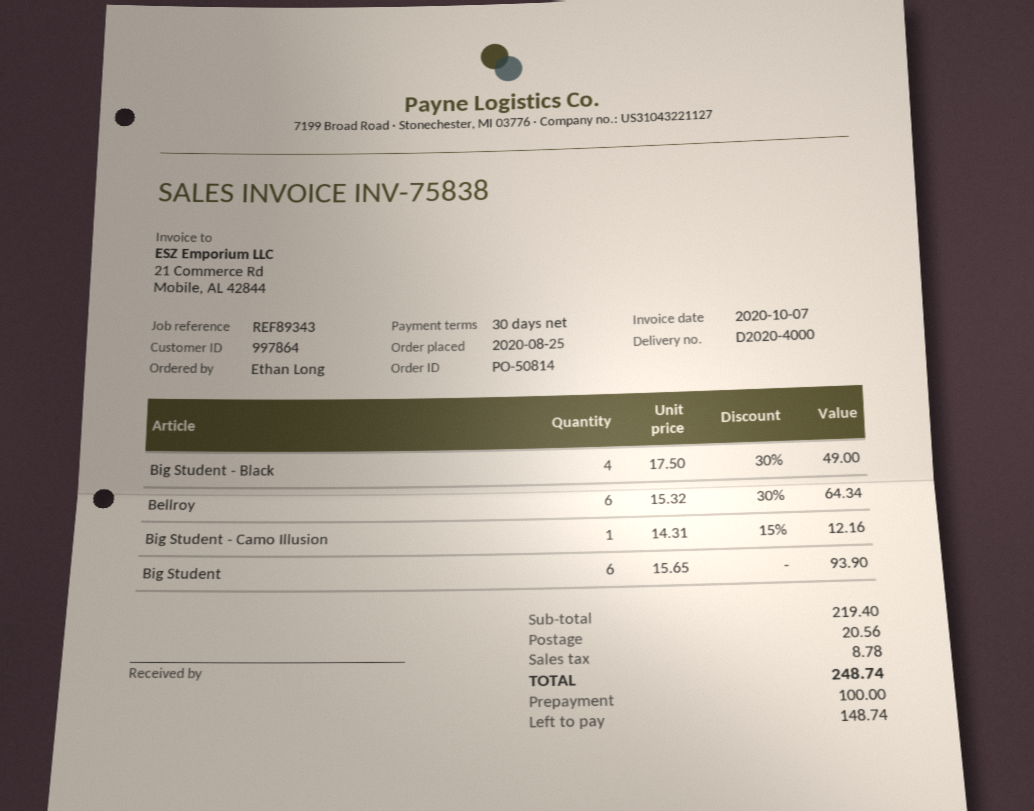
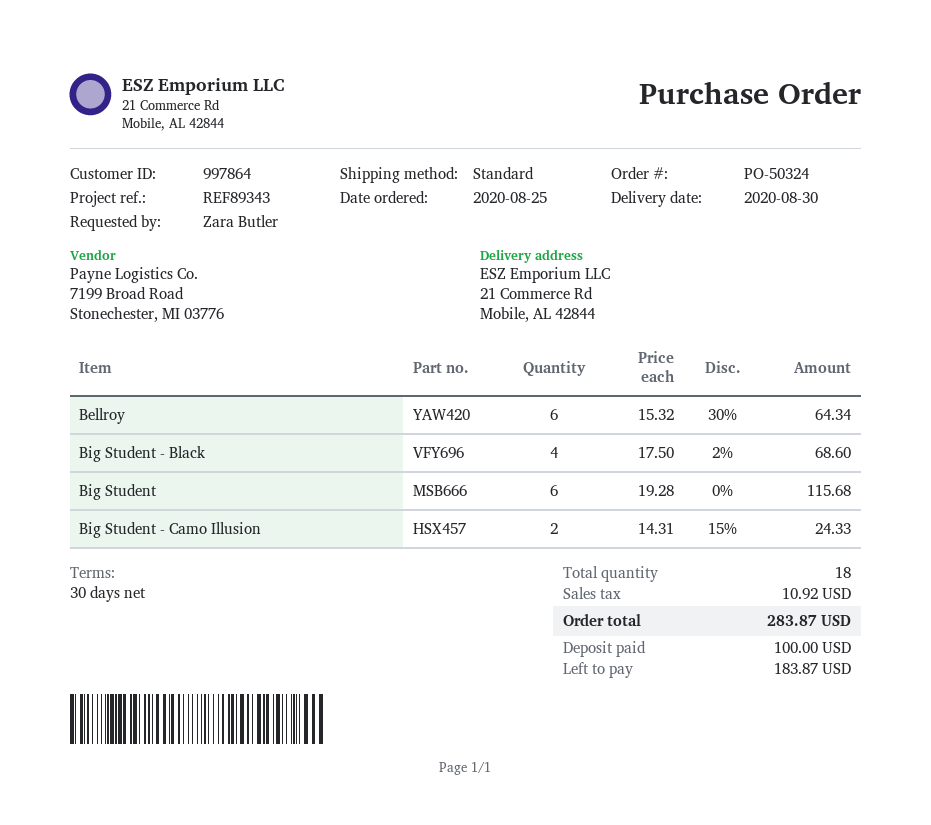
order number: PO-50814 -> PO-50324
ordered by: Ethan Long -> Zara Butler
Big Student - Black: 4 x 17.50 - 30% = 49.00 -> 4 x 17.50 - 2% = 68.60
Big Student - Camo Illusion: 1 x 14.31 - 15% = 12.16 -> 2 x 14.31 - 15% = 24.33
Big Student: 6 x 15.65 = 93.90 -> 6 x 19.28 = 115.68
shipping: 20.56 -> none
tax: 8.78 -> 10.92
total: 248.74 -> 283.87
balance: 148.74 -> 183.87

